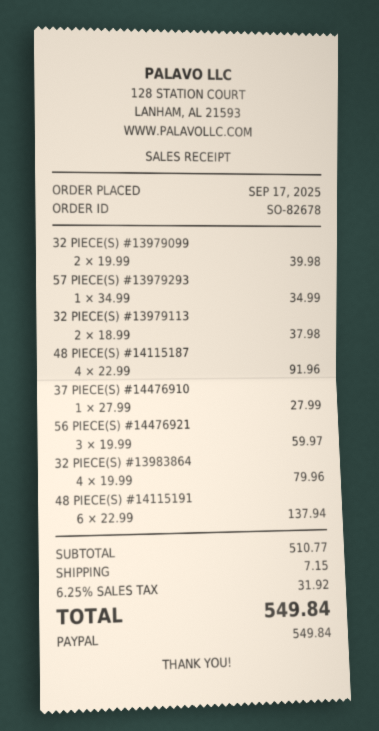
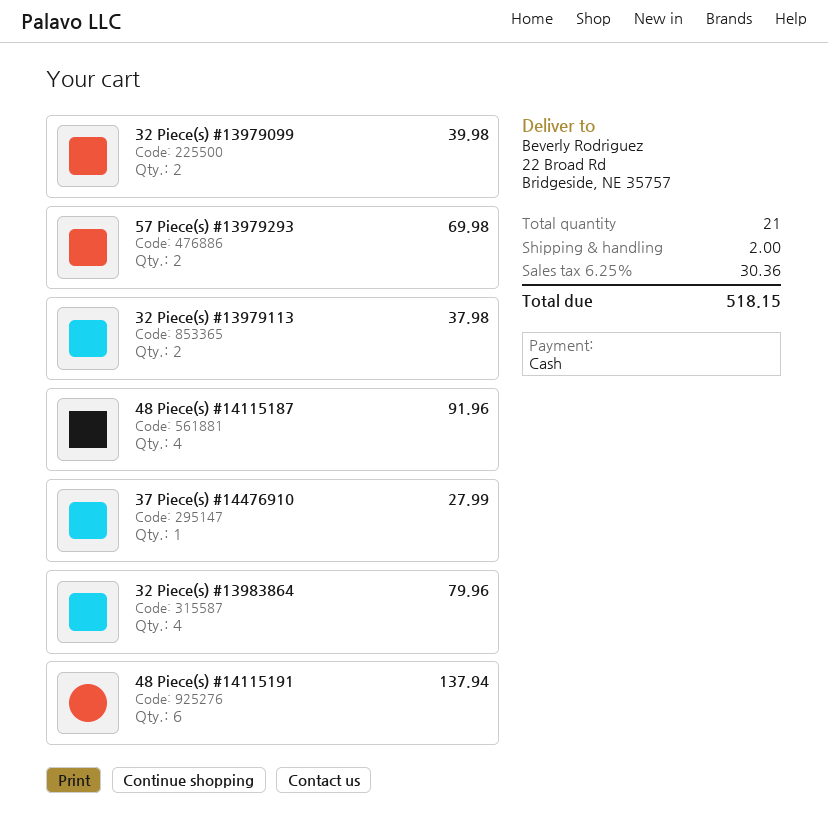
payment method: PayPal -> cash
57 PIECE(S) #13979293: 1 for 34.99 -> 2 for 69.98
56 PIECE(S) #14476921: 3 for 59.97 -> none
shipping: 7.15 -> 2.00
tax: 6.25% = 31.92 -> 6.25% = 30.36
total: 549.84 -> 518.15

